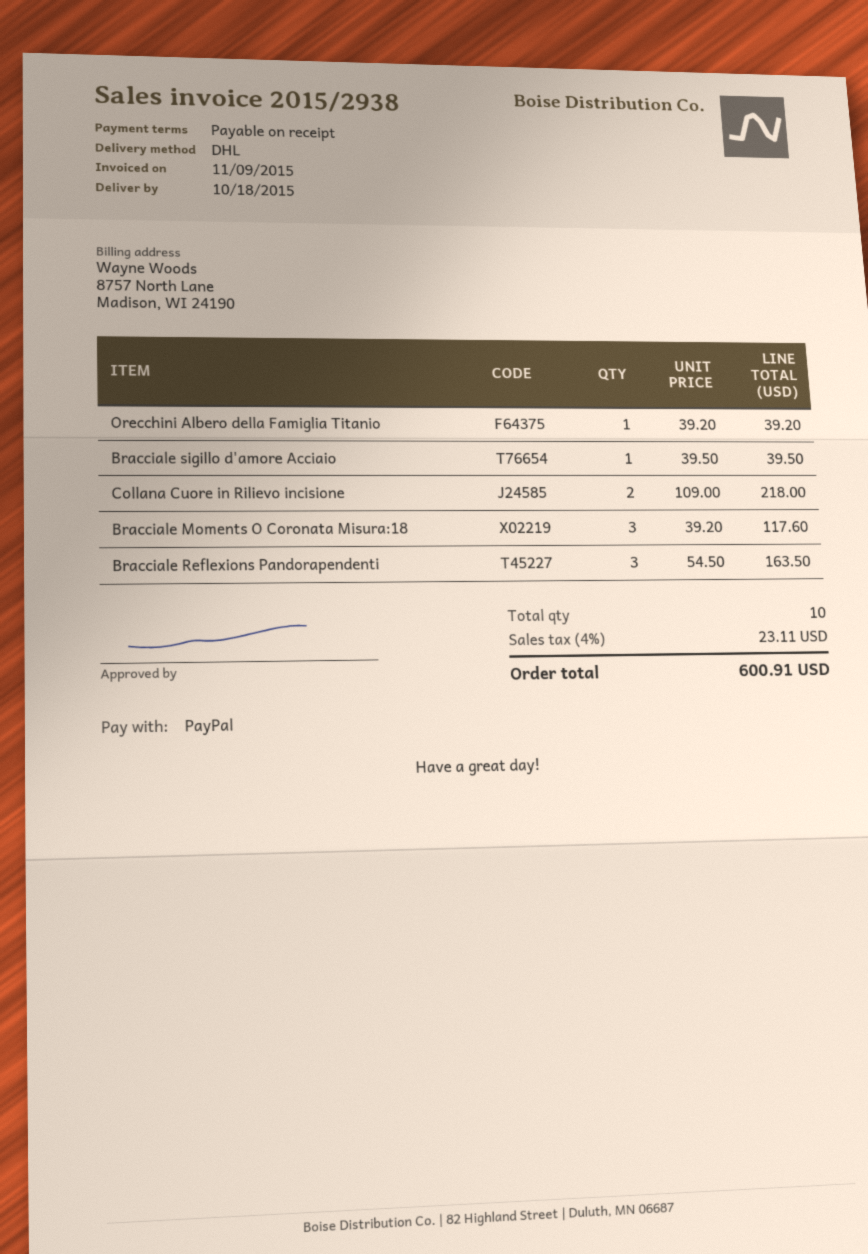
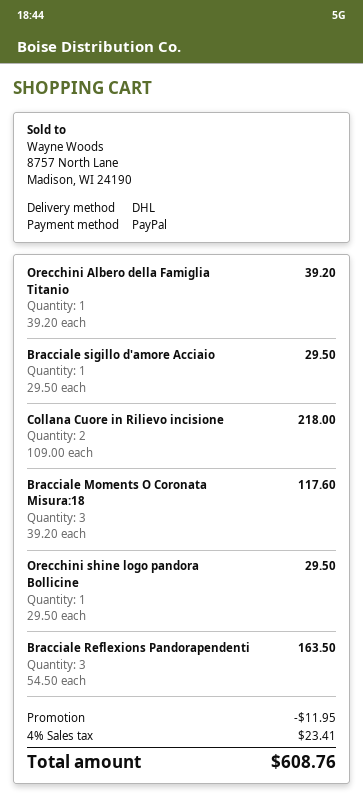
Bracciale sigillo d'amore Acciaio: 1 x 39.50 = 39.50 -> 1 x 29.50 = 29.50
Orecchini shine logo pandora Bollicine: none -> 1 x 29.50 = 29.50
discount: none -> 11.95
tax: 4% = 23.11 -> 4% = 23.41
total: 600.91 -> 608.76

